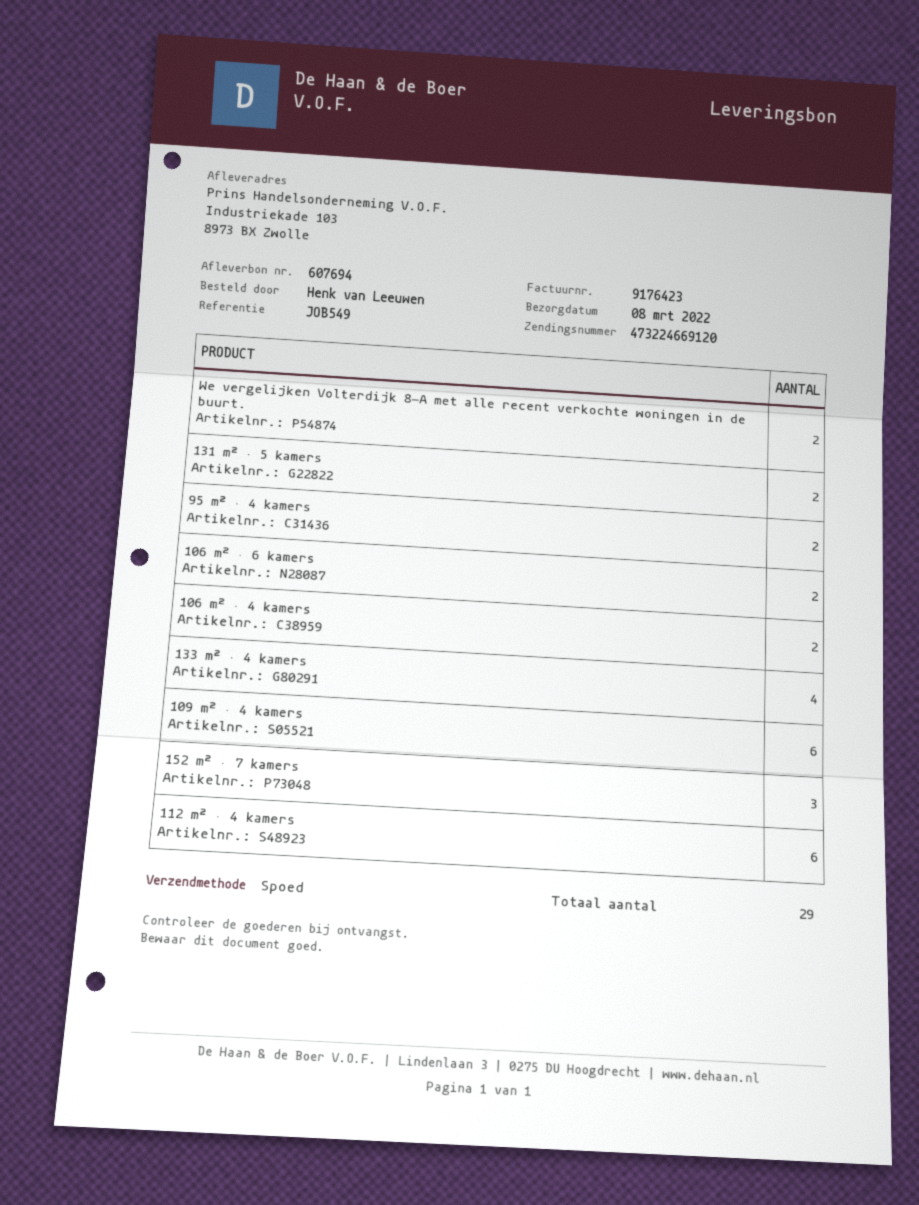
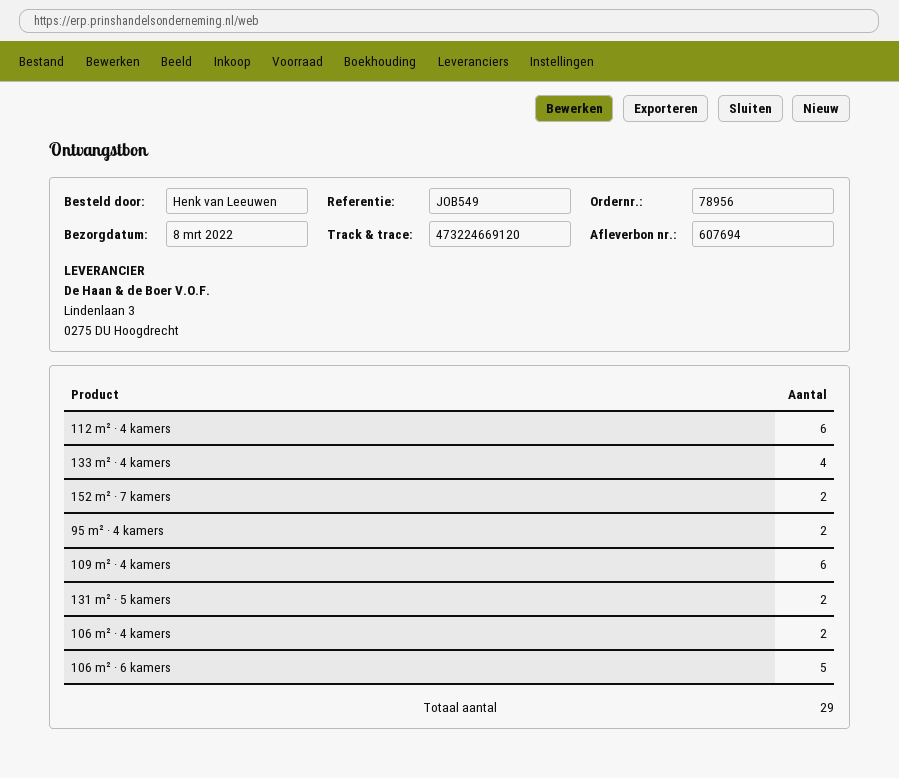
We vergelijken Volterdijk 8-A met alle recent verkochte woningen in de buurt.: 2 -> none
106 m² · 6 kamers: 2 -> 5
152 m² · 7 kamers: 3 -> 2

